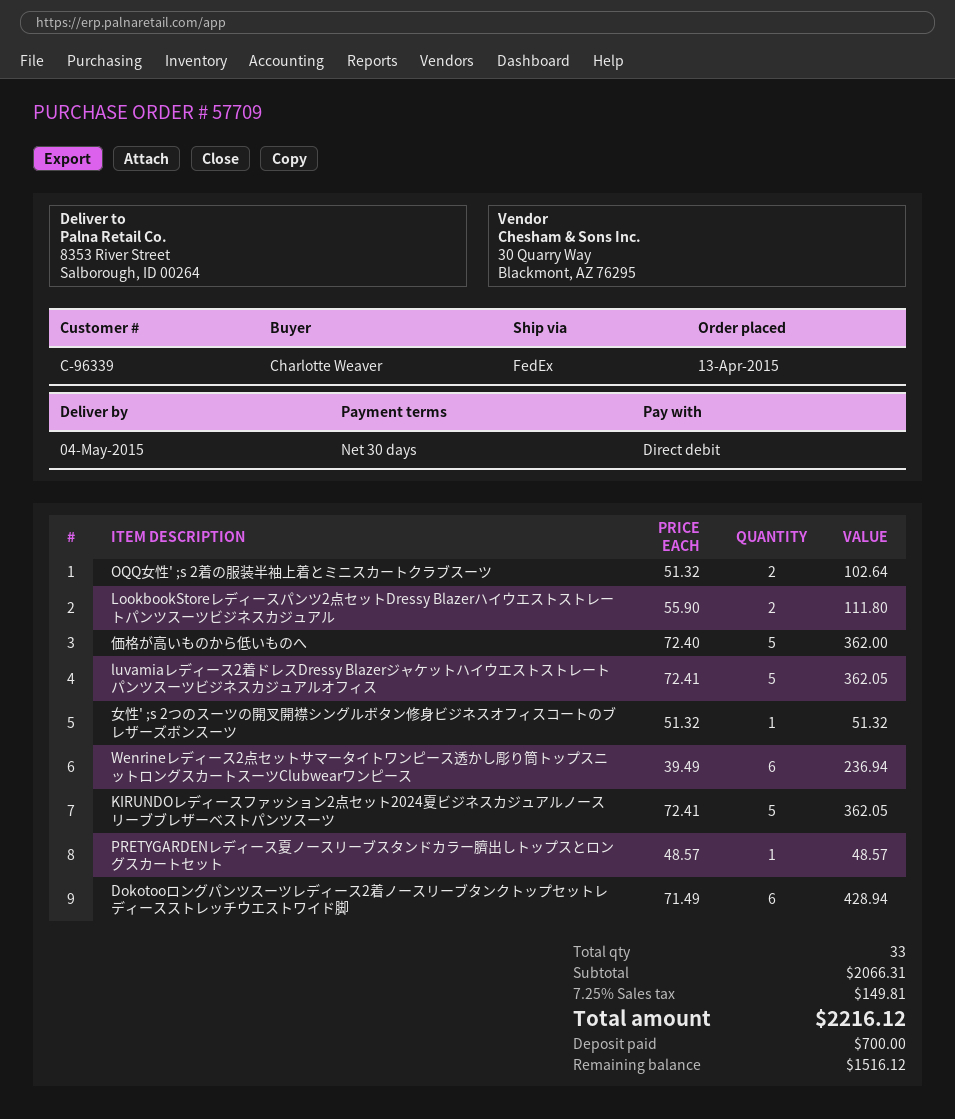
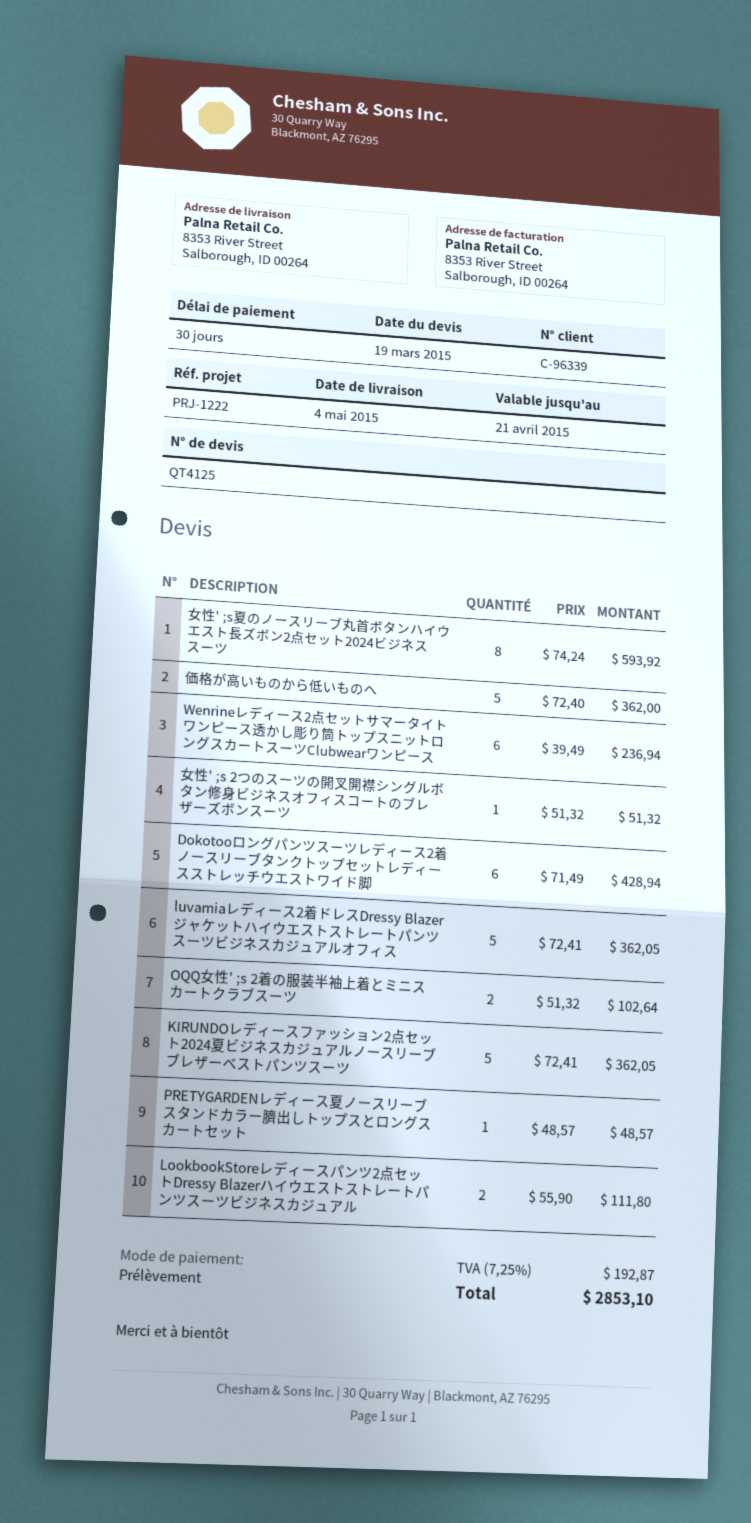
女性' ;s夏のノースリーブ丸首ボタンハイウエスト長ズボン2点セット2024ビジネススーツ: none -> 8 x 74.24 = 593.92
tax: 7.25% = 149.81 -> 7.25% = 192.87
total: 2216.12 -> 2853.10

